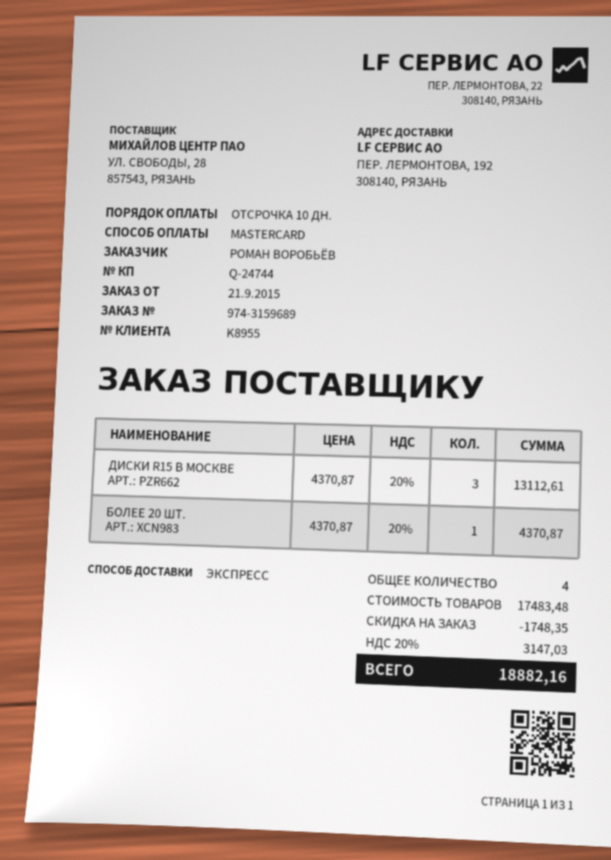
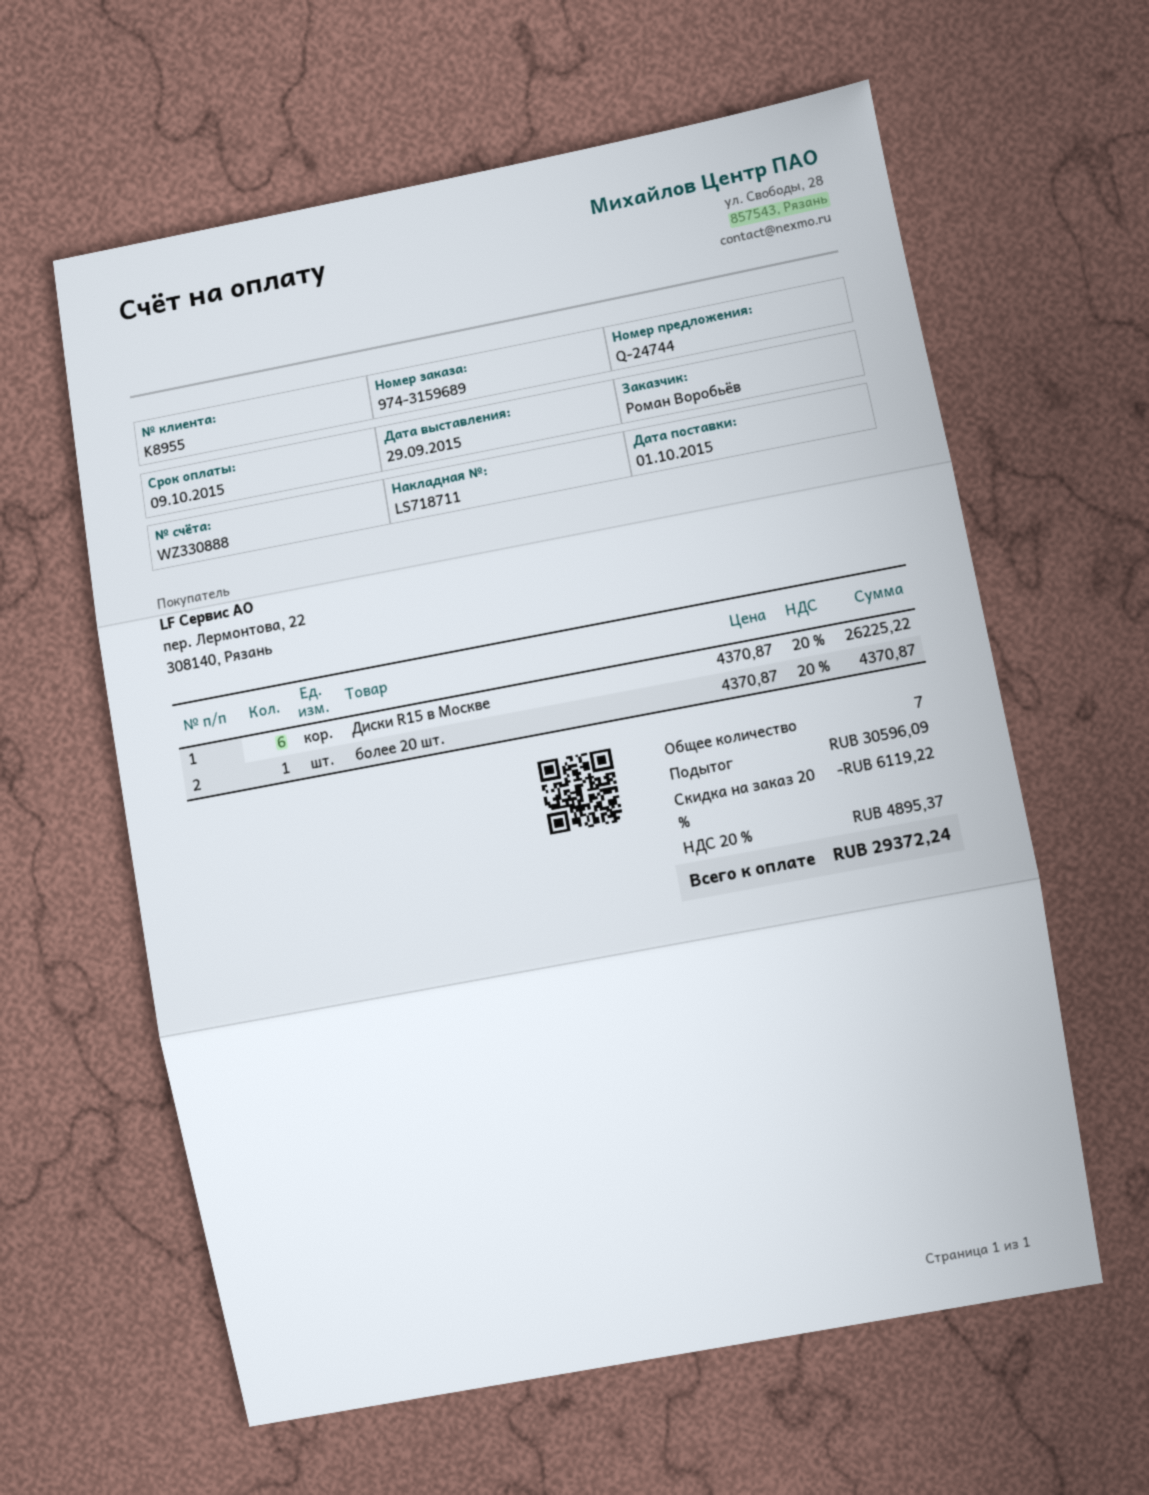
ДИСКИ R15 В МОСКВЕ: 3 x 4370.87 = 13112.61 -> 6 x 4370.87 = 26225.22
total quantity: 4 -> 7
subtotal: 17483.48 -> 30596.09
discount: 1748.35 -> 6119.22
tax: 20% = 3147.03 -> 20% = 4895.37
total: 18882.16 -> 29372.24

